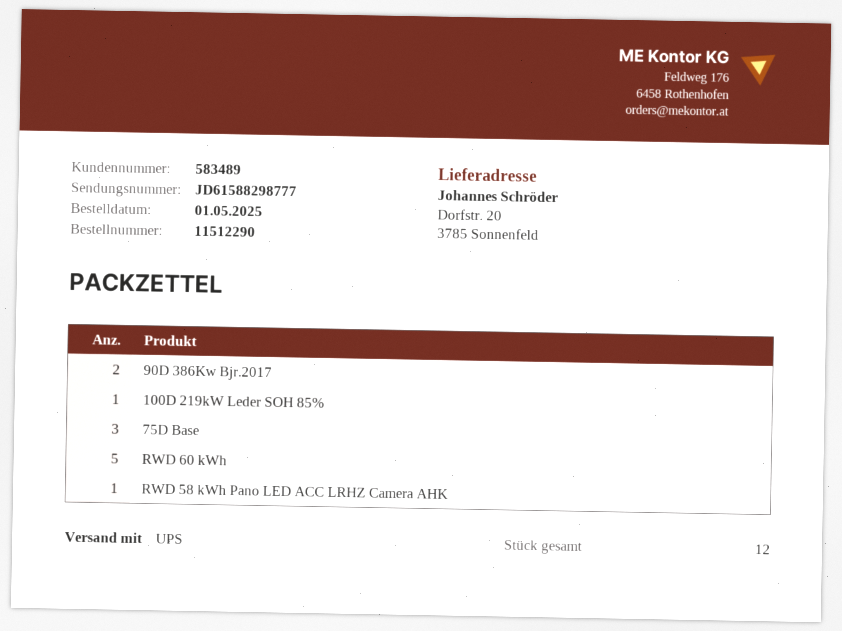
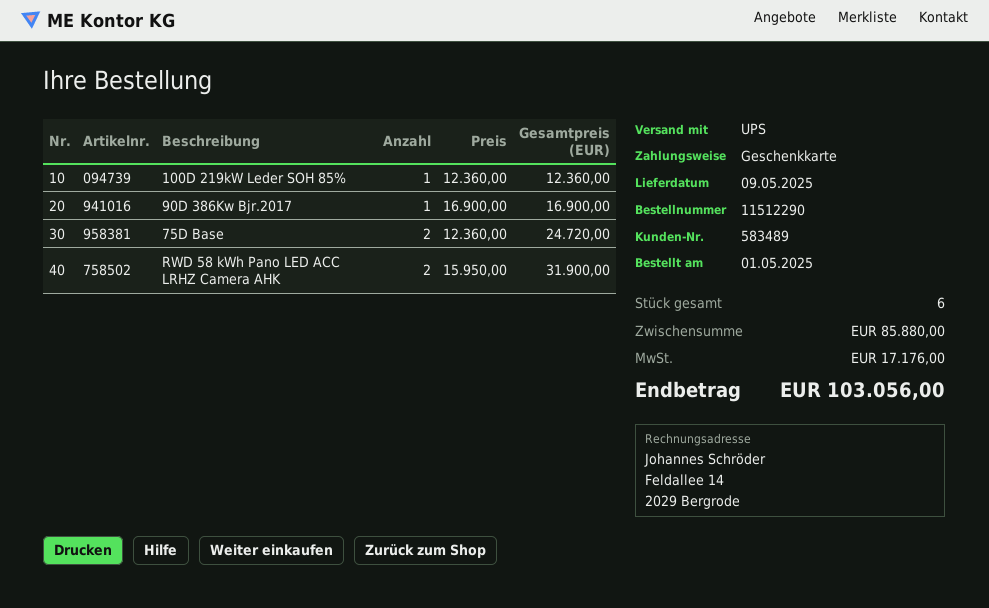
90D 386Kw Bjr.2017: 2 -> 1
75D Base: 3 -> 2
RWD 60 kWh: 5 -> none
RWD 58 kWh Pano LED ACC LRHZ Camera AHK: 1 -> 2
total quantity: 12 -> 6

